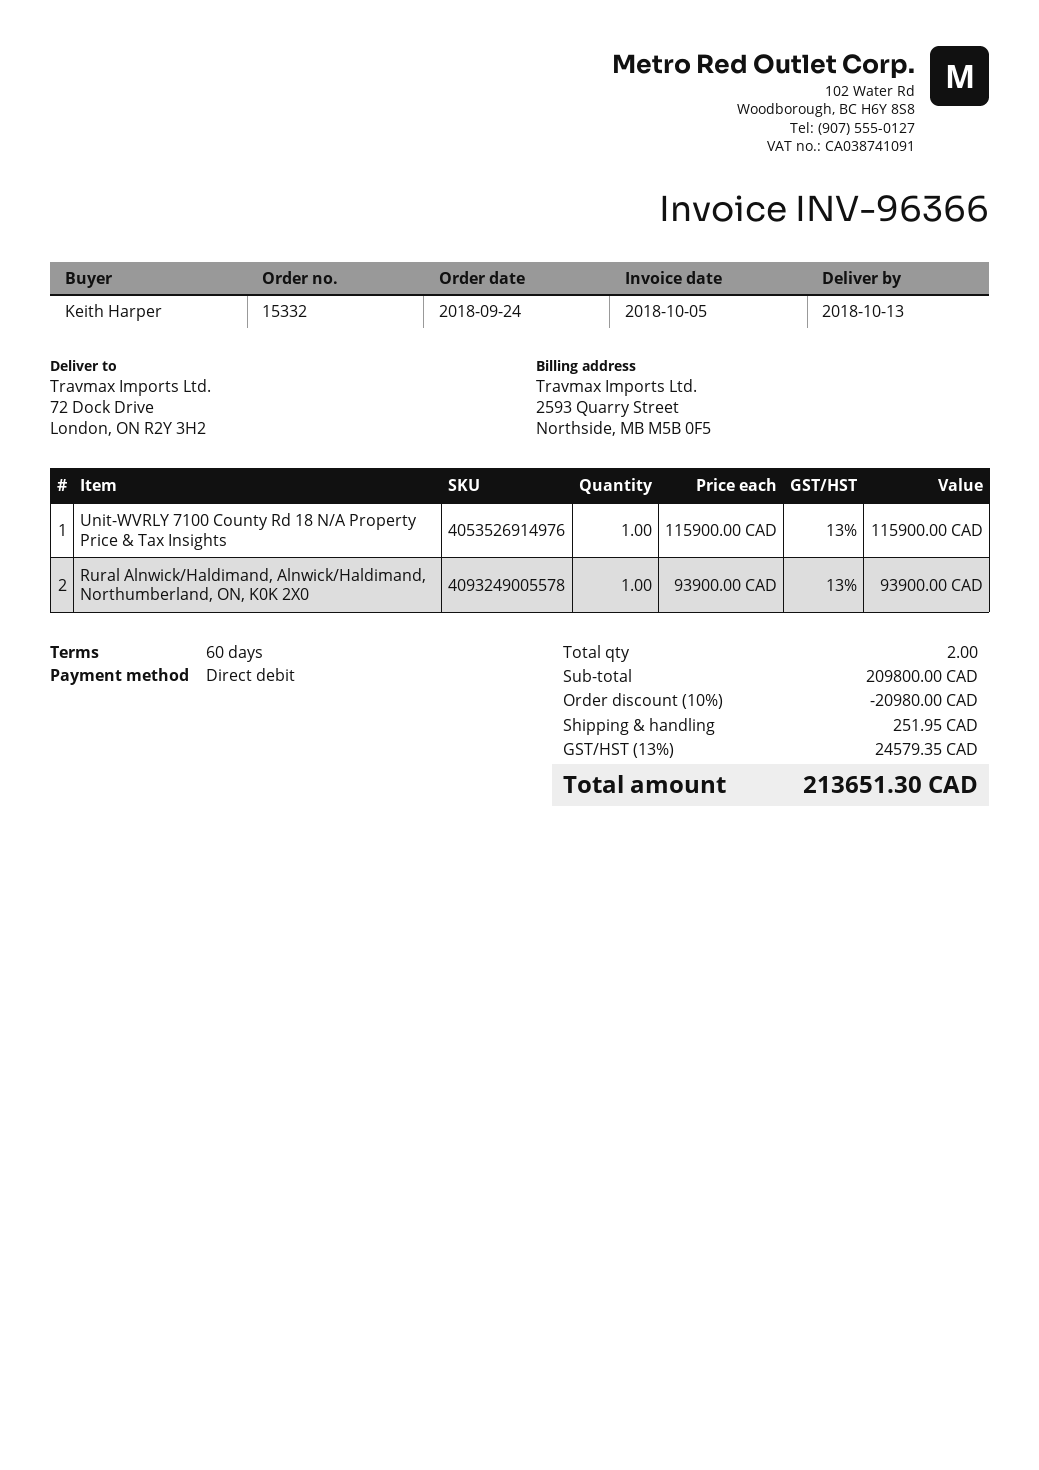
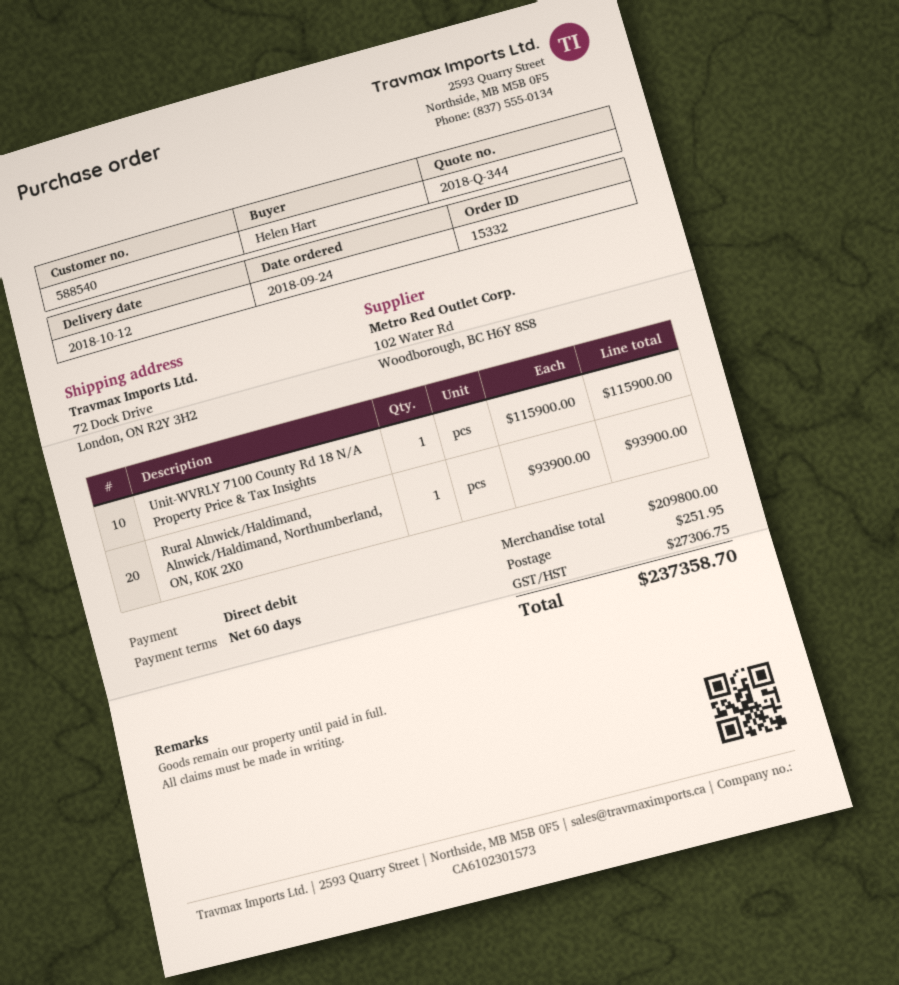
delivery date: 2018-10-13 -> 2018-10-12
ordered by: Keith Harper -> Helen Hart
discount: 10% = 20980.00 -> none
tax: 24579.35 -> 27306.75
total: 213651.30 -> 237358.70

